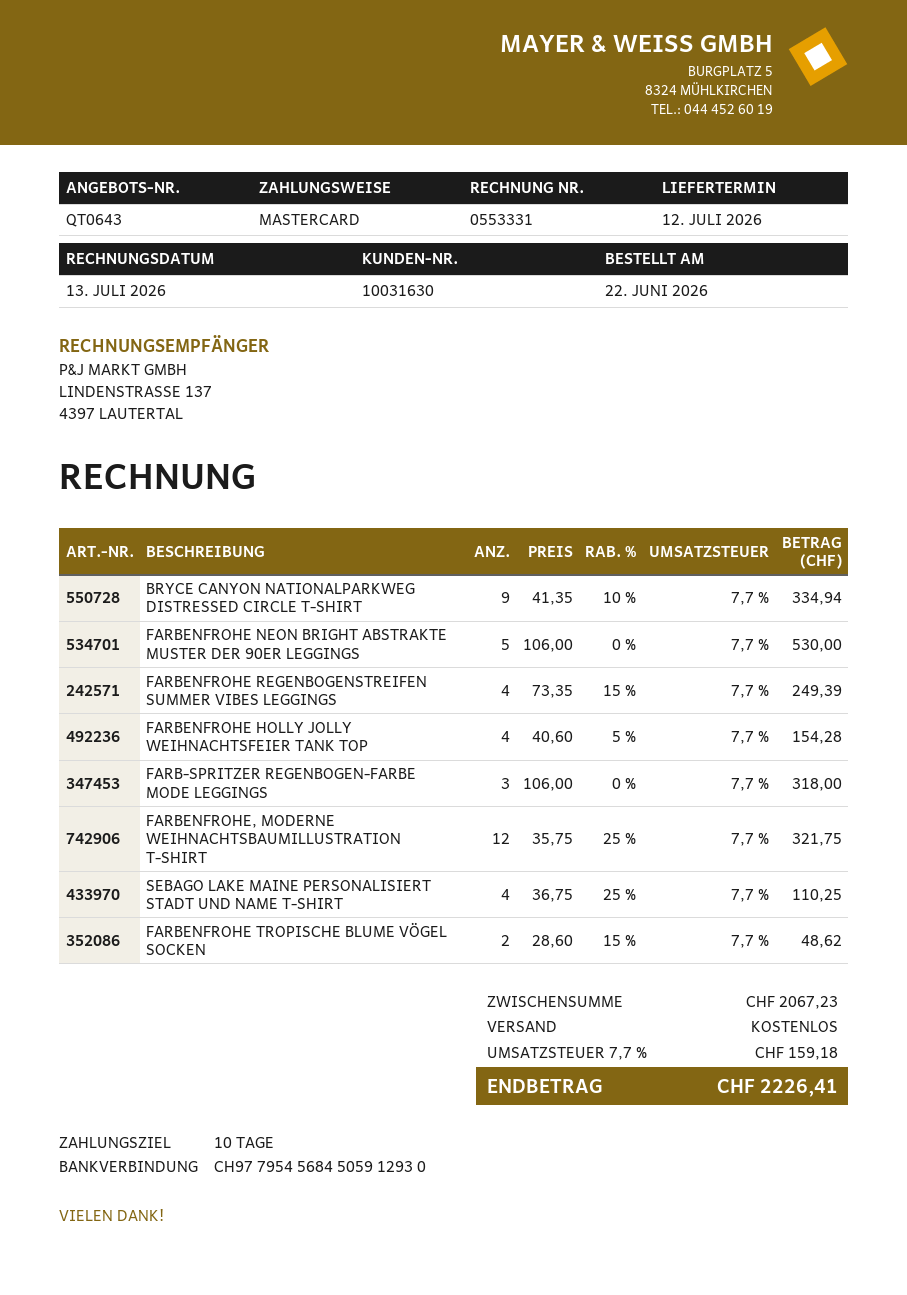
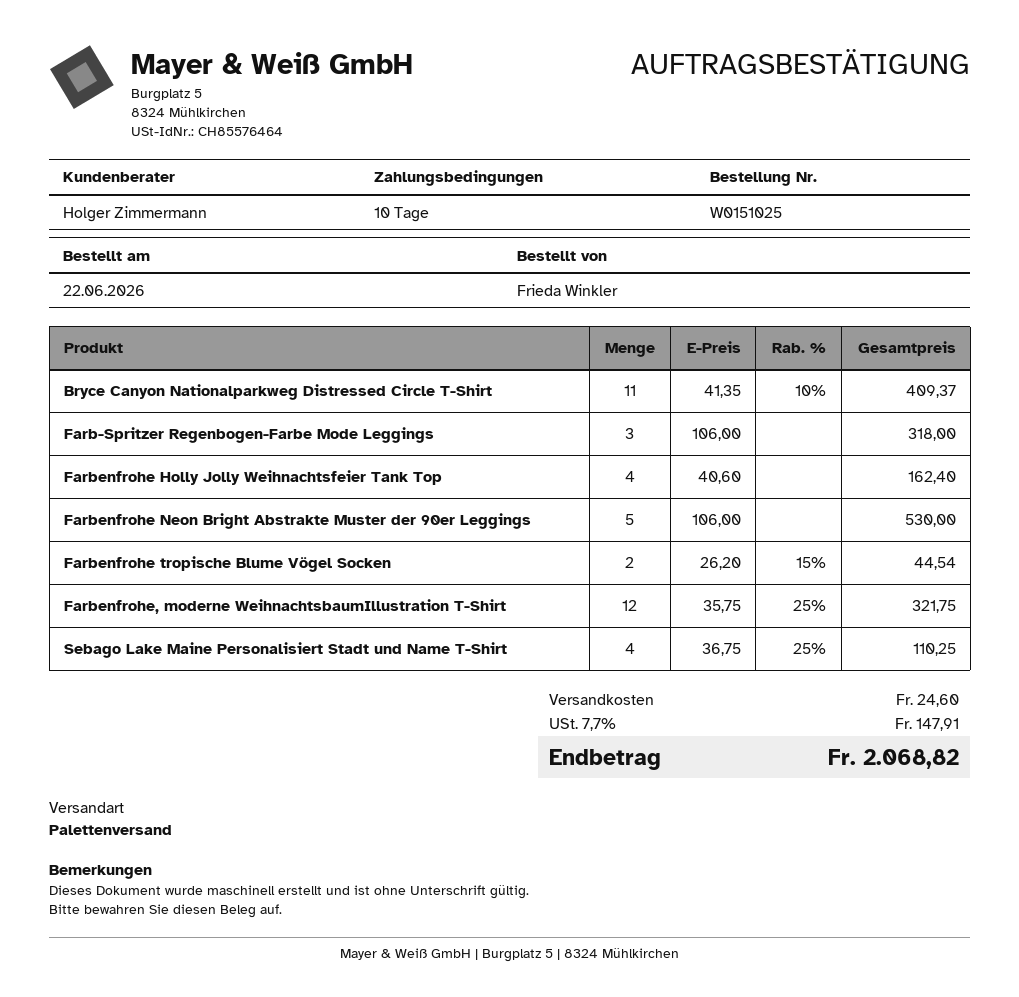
BRYCE CANYON NATIONALPARKWEG DISTRESSED CIRCLE T-SHIRT: 9 x 41.35 - 10% = 334.94 -> 11 x 41.35 - 10% = 409.37
FARBENFROHE REGENBOGENSTREIFEN SUMMER VIBES LEGGINGS: 4 x 73.35 - 15% = 249.39 -> none
FARBENFROHE HOLLY JOLLY WEIHNACHTSFEIER TANK TOP: 4 x 40.60 - 5% = 154.28 -> 4 x 40.60 = 162.40
FARBENFROHE TROPISCHE BLUME VÖGEL SOCKEN: 2 x 28.60 - 15% = 48.62 -> 2 x 26.20 - 15% = 44.54
shipping: 0.00 -> 24.60
tax: 7.7% = 159.18 -> 7.7% = 147.91
total: 2226.41 -> 2068.82

